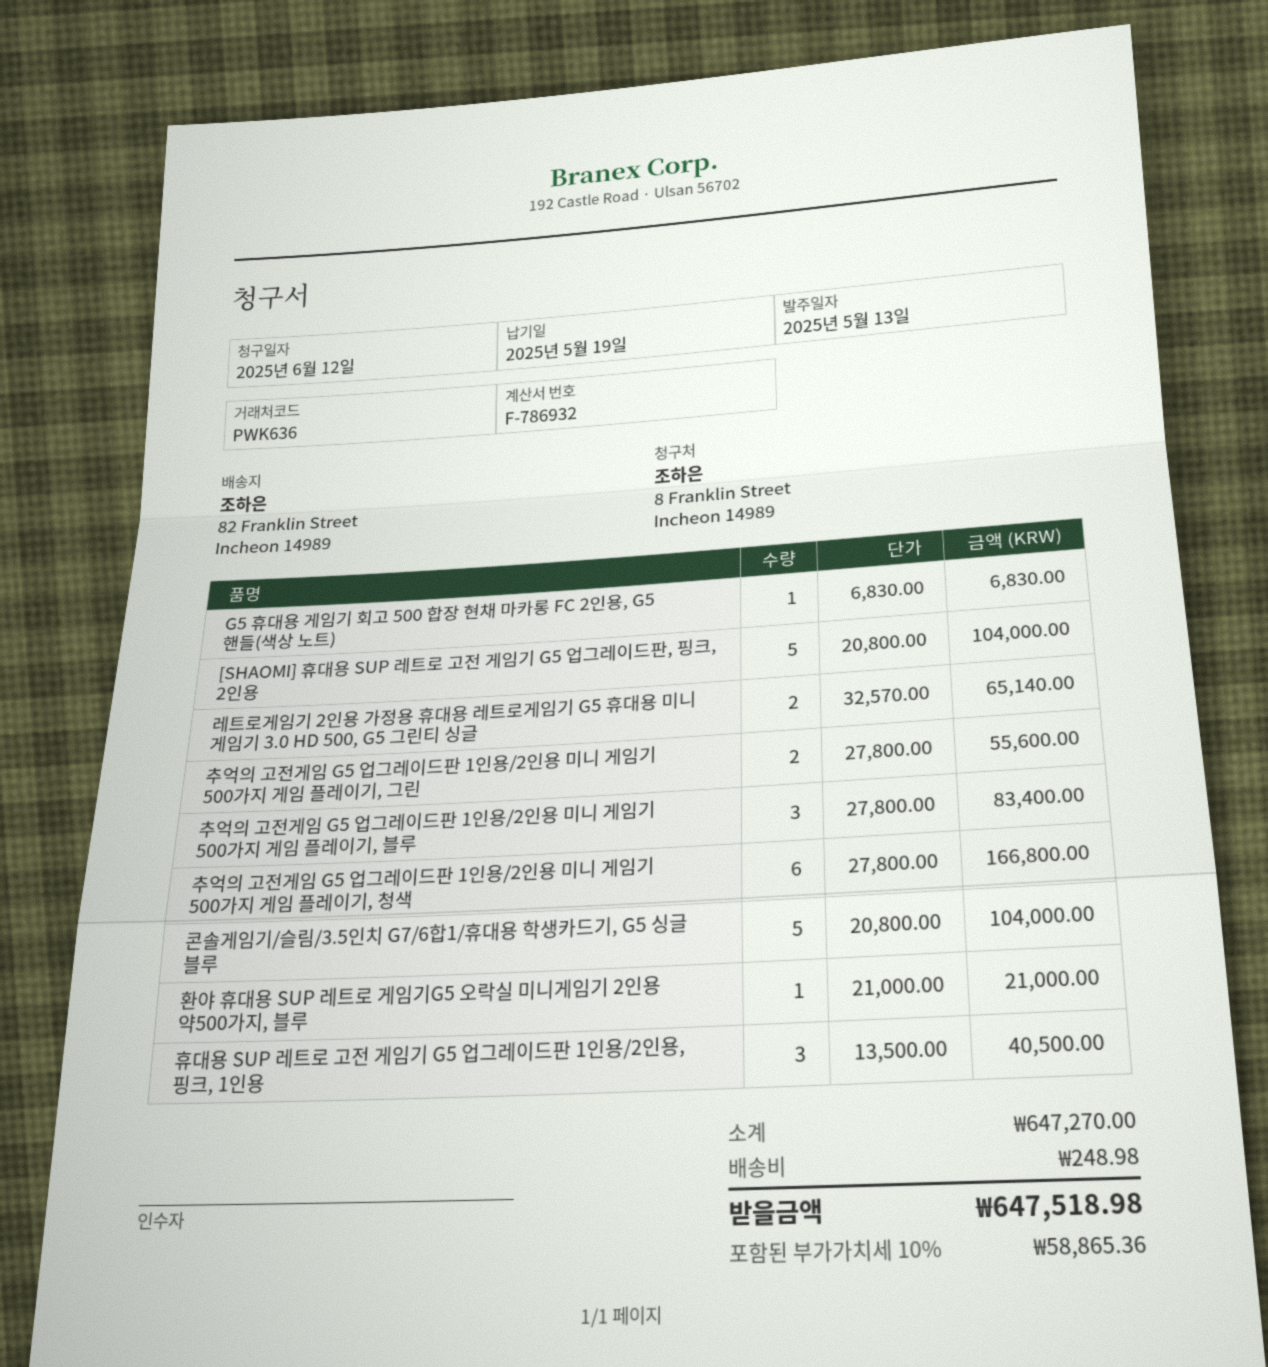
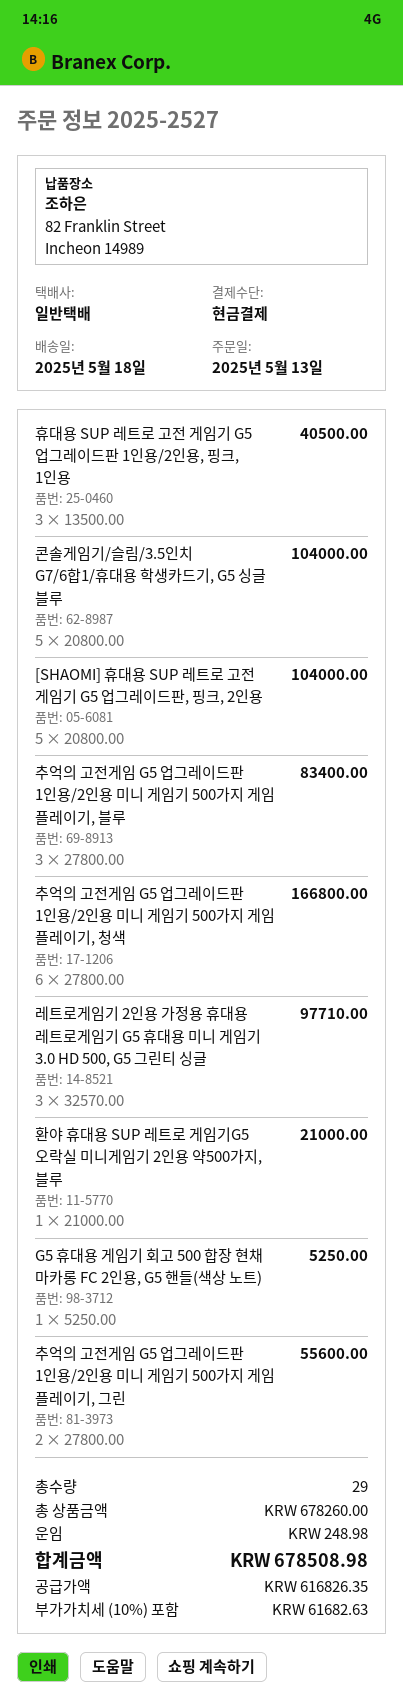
delivery date: 2025-05-19 -> 2025-05-18
G5 휴대용 게임기 회고 500 합장 현채 마카롱 FC 2인용, G5 핸들(색상 노트): 1 x 6830.00 = 6830.00 -> 1 x 5250.00 = 5250.00
레트로게임기 2인용 가정용 휴대용 레트로게임기 G5 휴대용 미니 게임기 3.0 HD 500, G5 그린티 싱글: 2 x 32570.00 = 65140.00 -> 3 x 32570.00 = 97710.00
subtotal: 647270.00 -> 678260.00
tax: 10% = 58865.36 -> 10% = 61682.63
total: 647518.98 -> 678508.98

